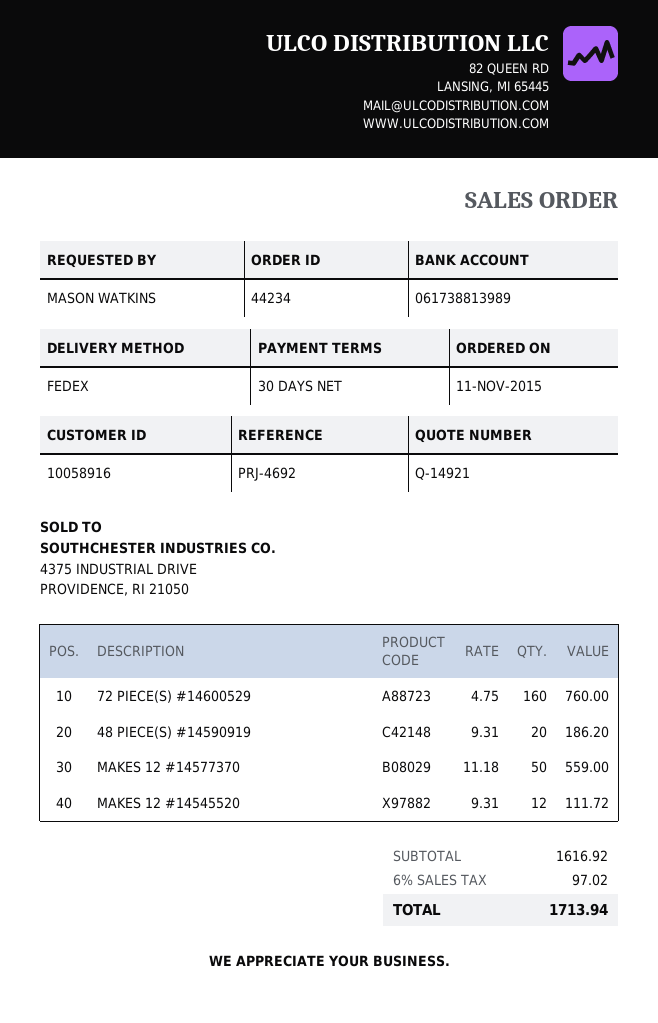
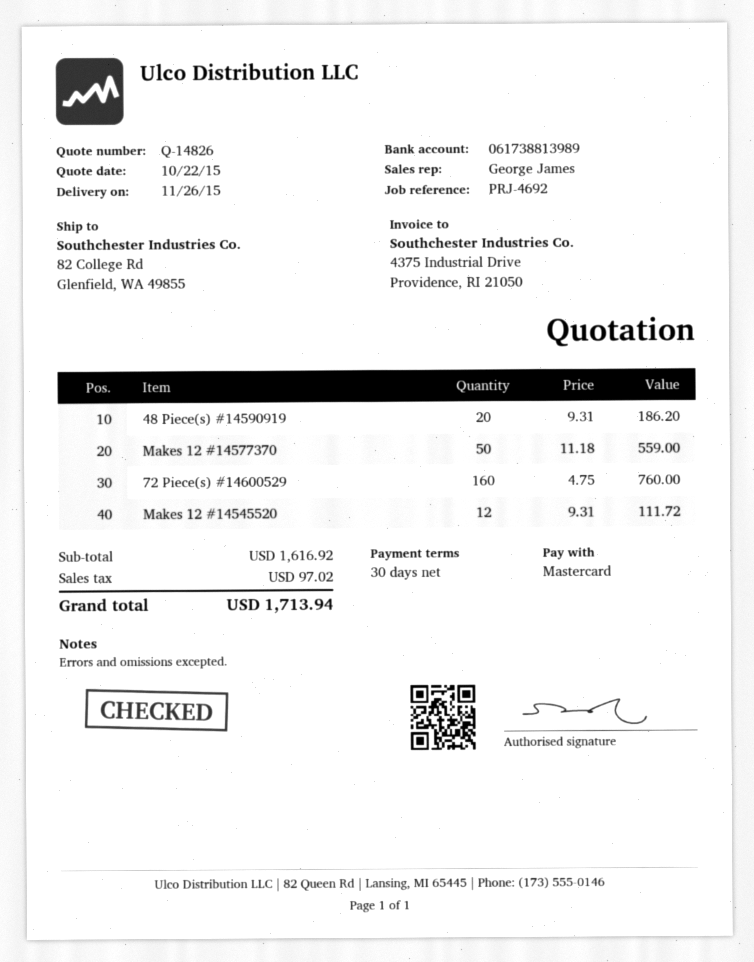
quote number: Q-14921 -> Q-14826

